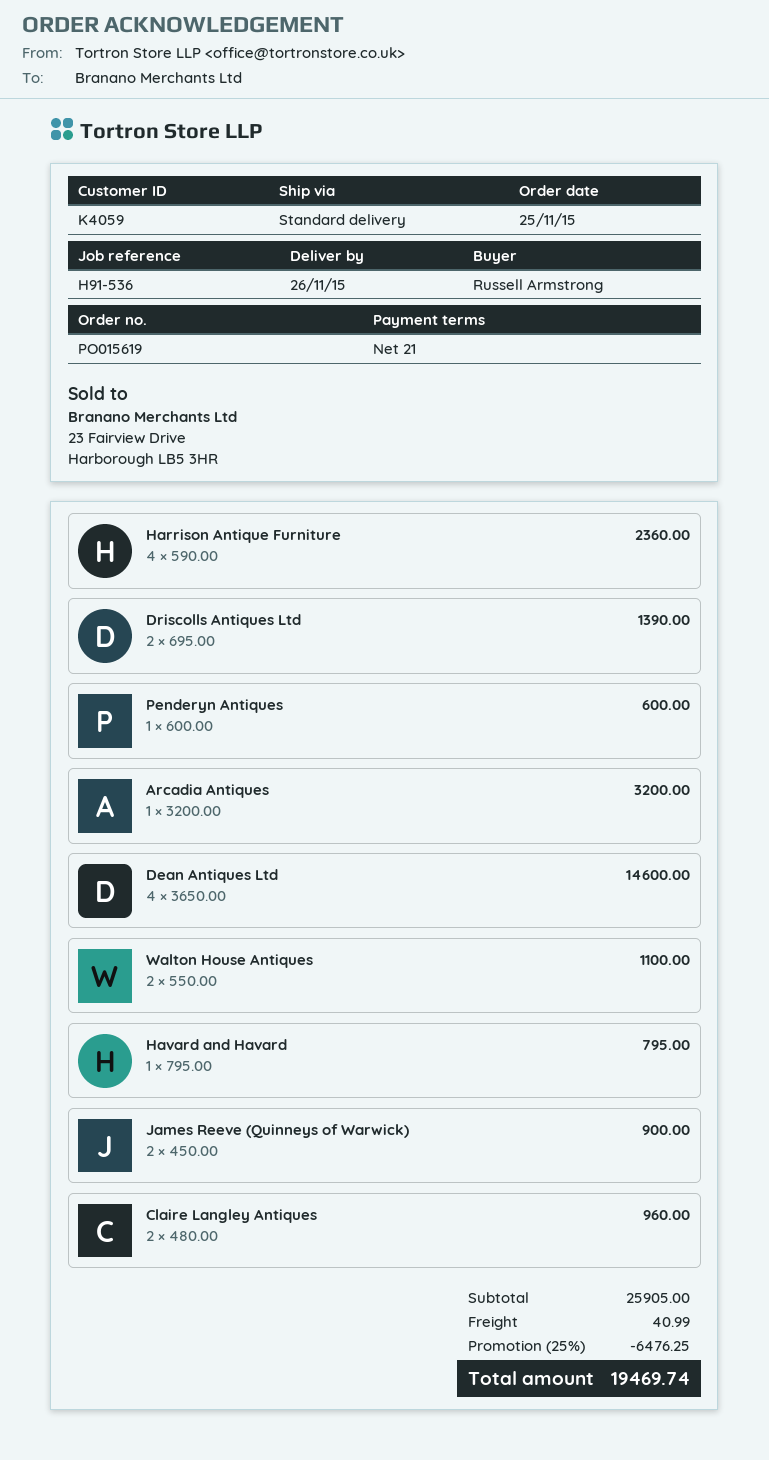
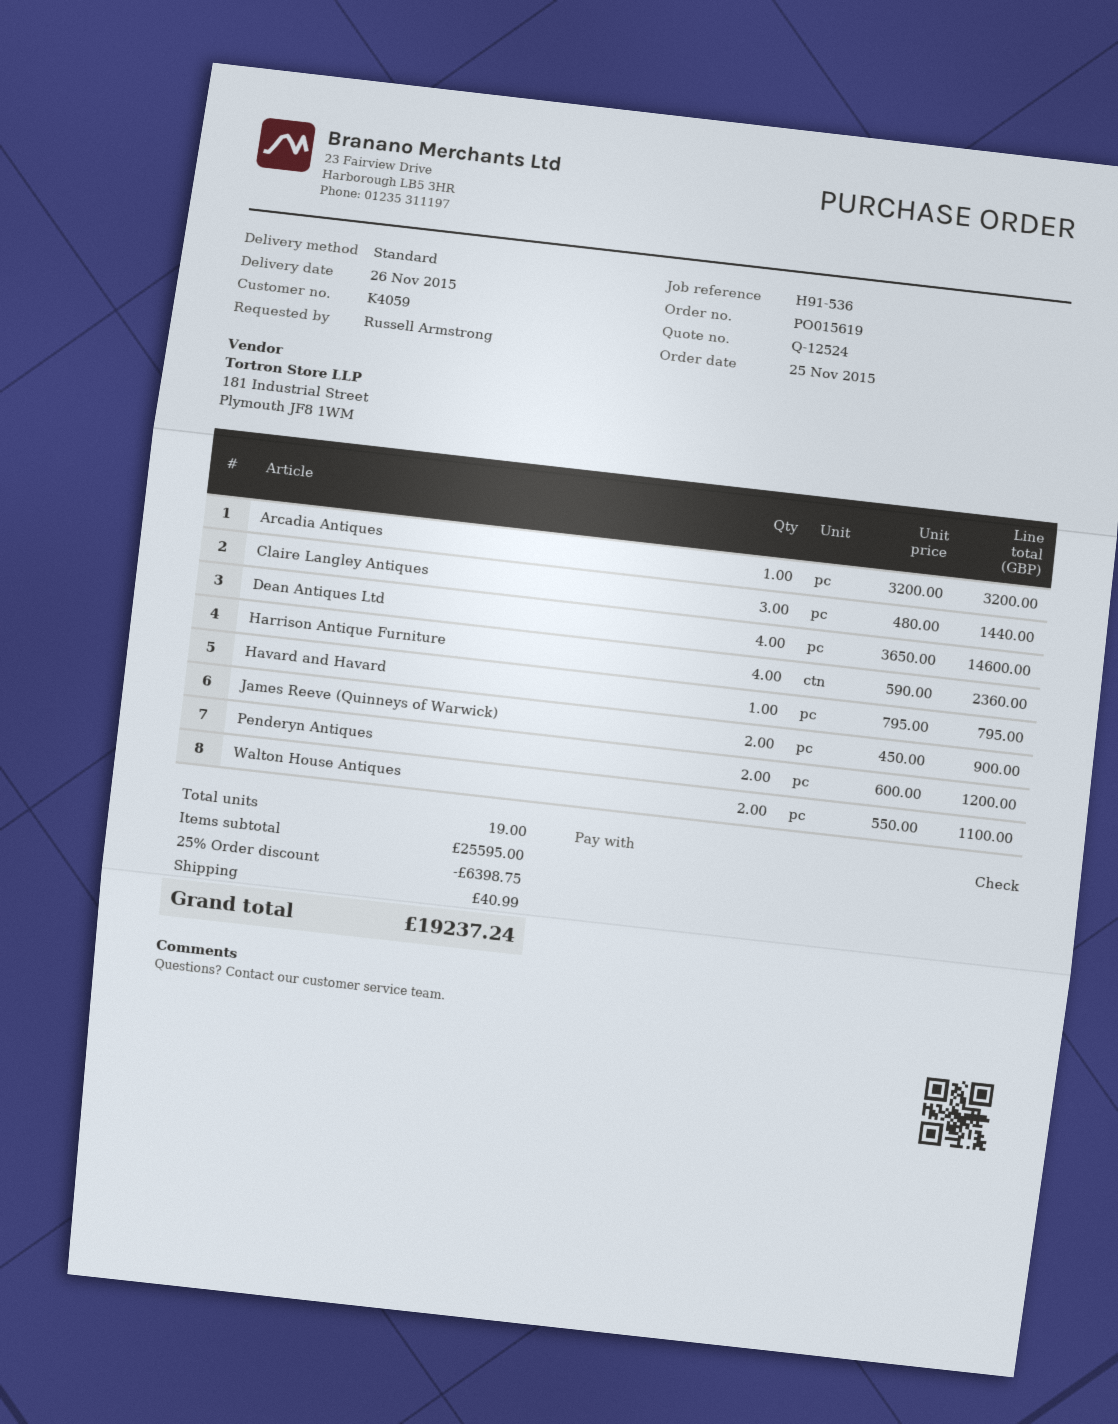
Driscolls Antiques Ltd: 2 x 695.00 = 1390.00 -> none
Penderyn Antiques: 1 x 600.00 = 600.00 -> 2 x 600.00 = 1200.00
Claire Langley Antiques: 2 x 480.00 = 960.00 -> 3 x 480.00 = 1440.00
subtotal: 25905.00 -> 25595.00
discount: 25% = 6476.25 -> 25% = 6398.75
total: 19469.74 -> 19237.24

